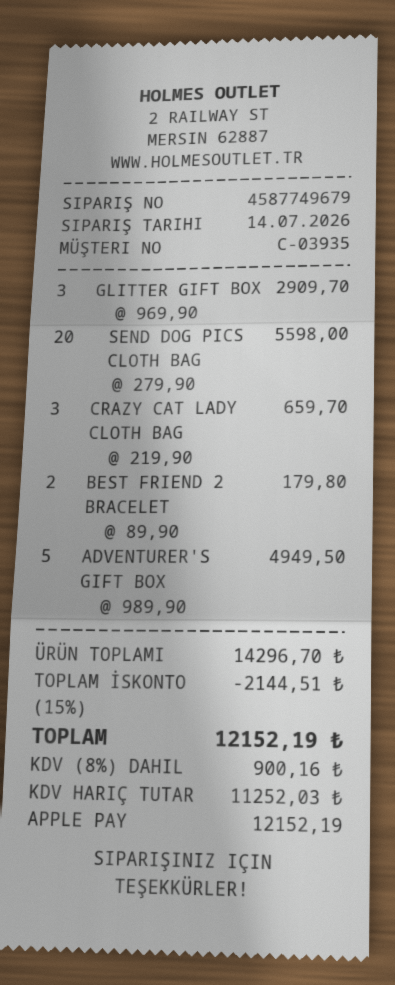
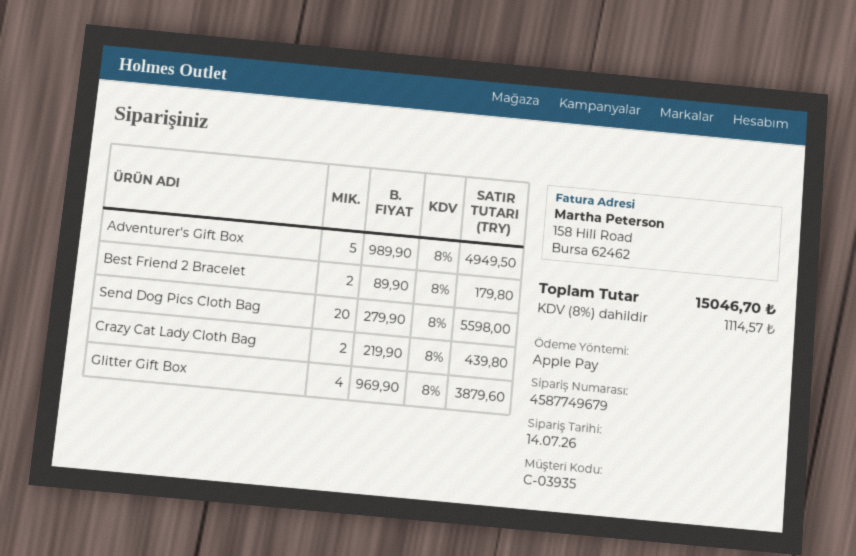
GLITTER GIFT BOX: 3 x 969.90 = 2909.70 -> 4 x 969.90 = 3879.60
CRAZY CAT LADY CLOTH BAG: 3 x 219.90 = 659.70 -> 2 x 219.90 = 439.80
discount: 15% = 2144.51 -> none
tax: 8% = 900.16 -> 8% = 1114.57
total: 12152.19 -> 15046.70

